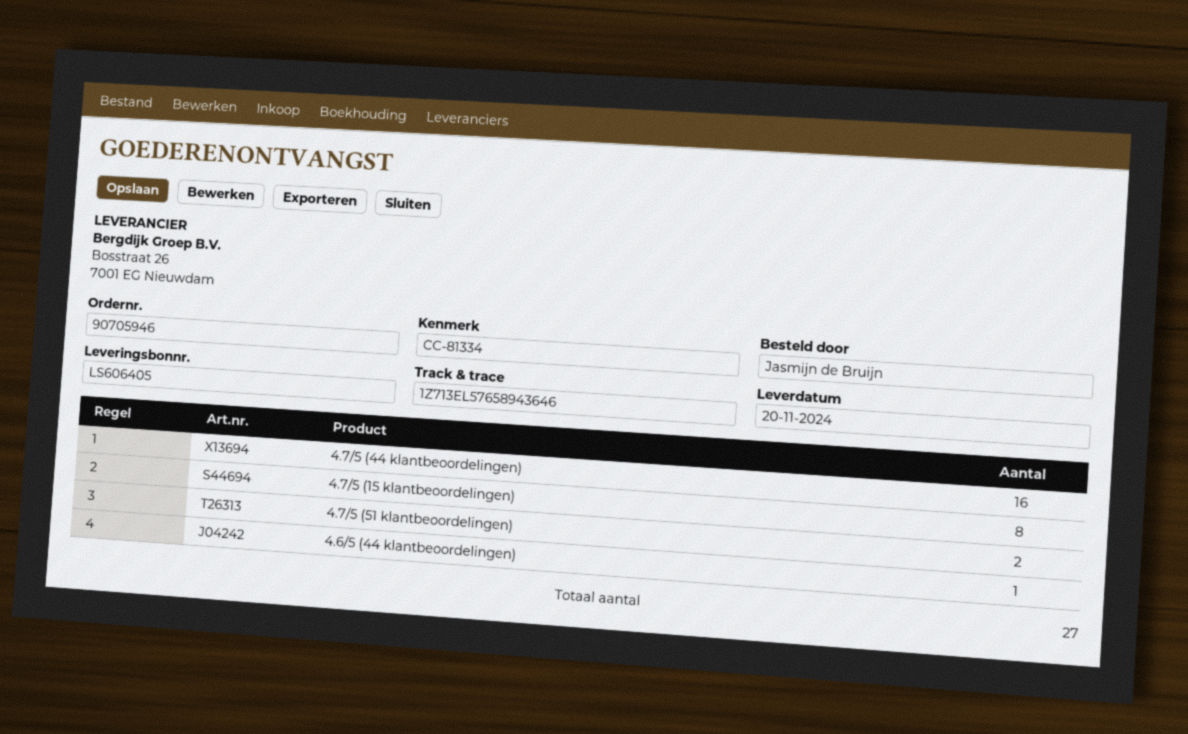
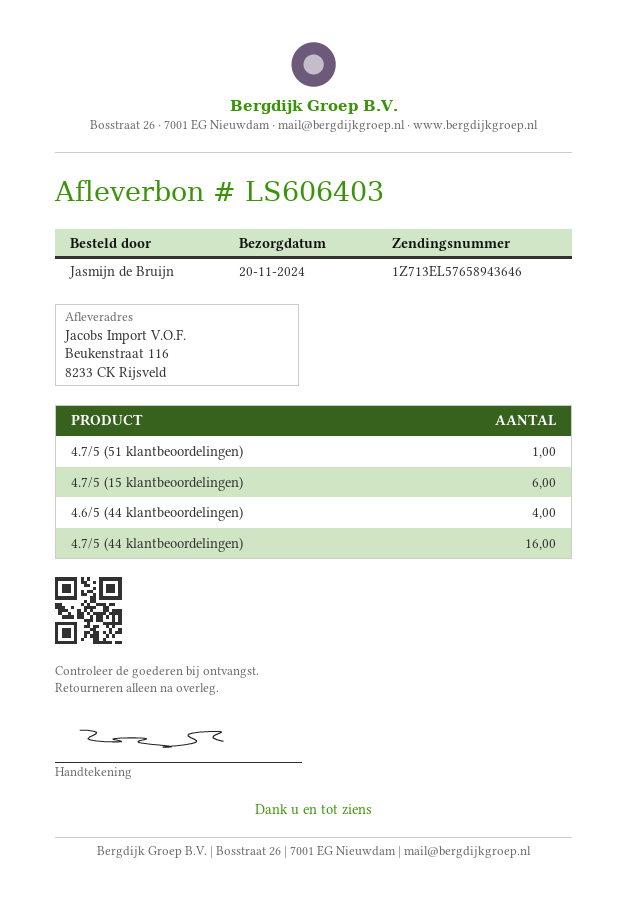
delivery note number: LS606405 -> LS606403
4.7/5 (15 klantbeoordelingen): 8 -> 6
4.7/5 (51 klantbeoordelingen): 2 -> 1
4.6/5 (44 klantbeoordelingen): 1 -> 4

